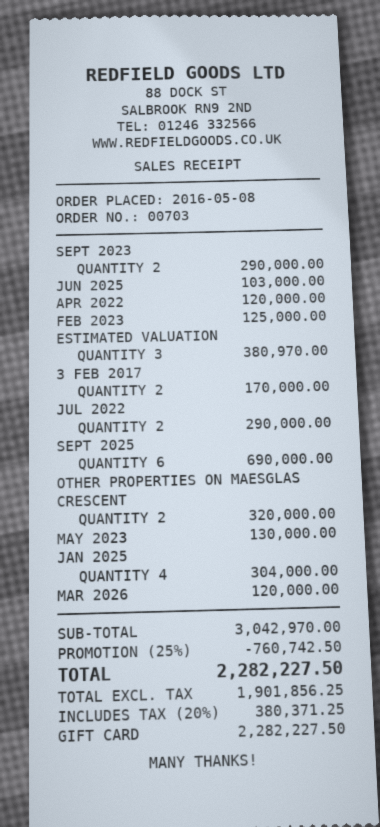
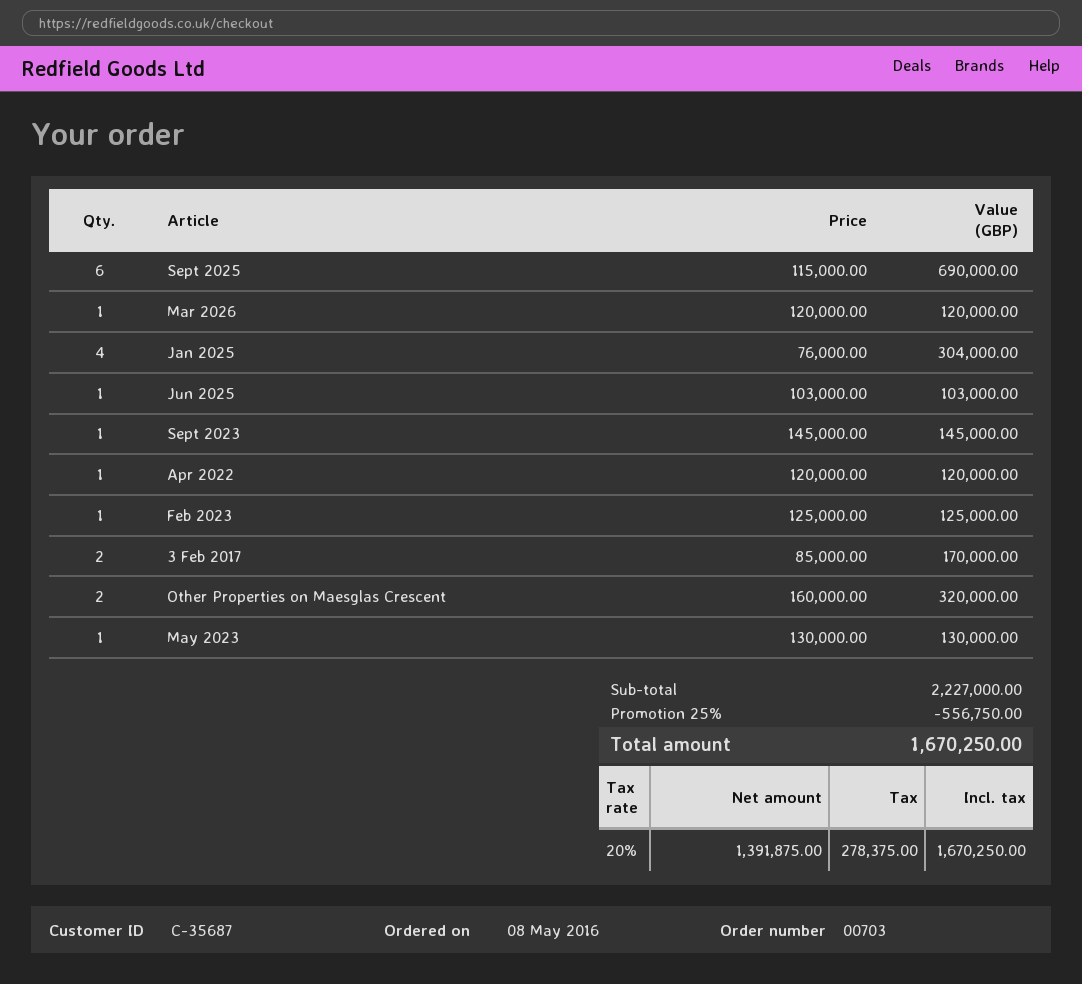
SEPT 2023: 2 for 290000.00 -> 1 for 145000.00
ESTIMATED VALUATION: 3 for 380970.00 -> none
JUL 2022: 2 for 290000.00 -> none
subtotal: 3042970.00 -> 2227000.00
discount: 25% = 760742.50 -> 25% = 556750.00
net: 1901856.25 -> 1391875.00
tax: 20% = 380371.25 -> 20% = 278375.00
total: 2282227.50 -> 1670250.00

